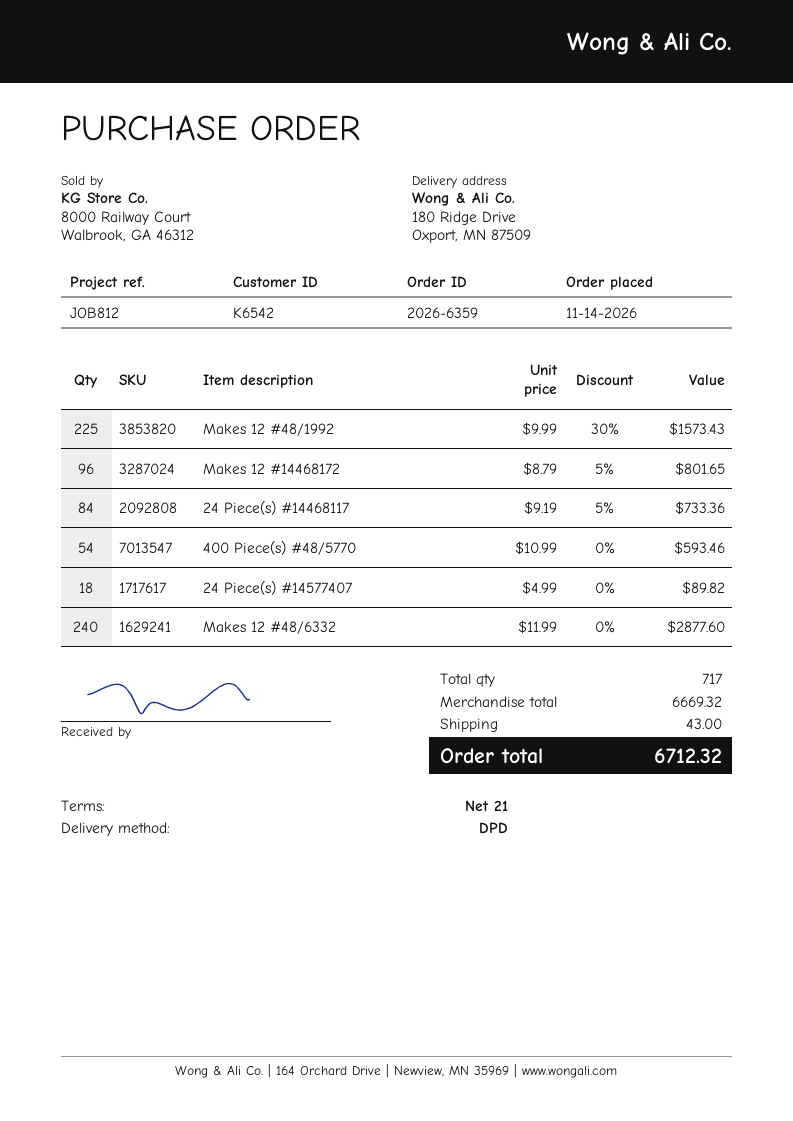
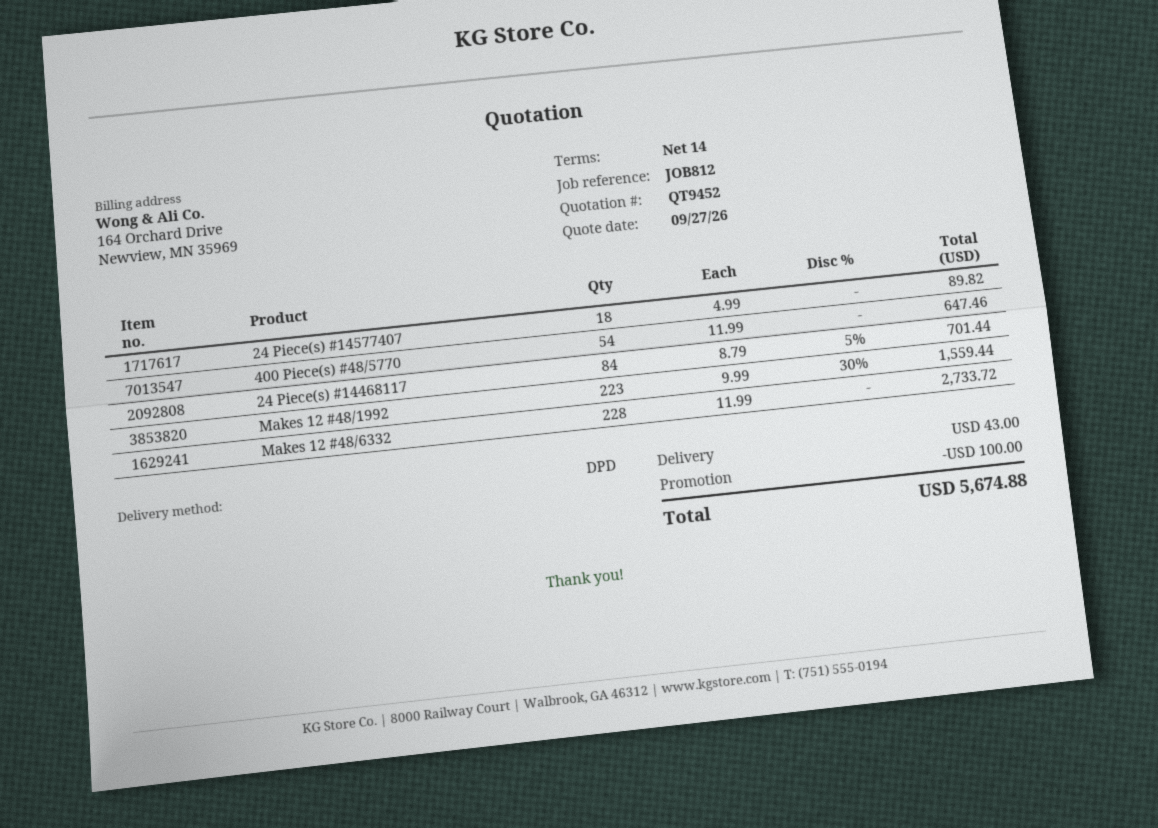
payment terms: 21 days -> 14 days
Makes 12 #48/1992: 225 x 9.99 - 30% = 1573.43 -> 223 x 9.99 - 30% = 1559.44
Makes 12 #14468172: 96 x 8.79 - 5% = 801.65 -> none
24 Piece(s) #14468117: 84 x 9.19 - 5% = 733.36 -> 84 x 8.79 - 5% = 701.44
400 Piece(s) #48/5770: 54 x 10.99 = 593.46 -> 54 x 11.99 = 647.46
Makes 12 #48/6332: 240 x 11.99 = 2877.60 -> 228 x 11.99 = 2733.72
discount: none -> 100.00
total: 6712.32 -> 5674.88

